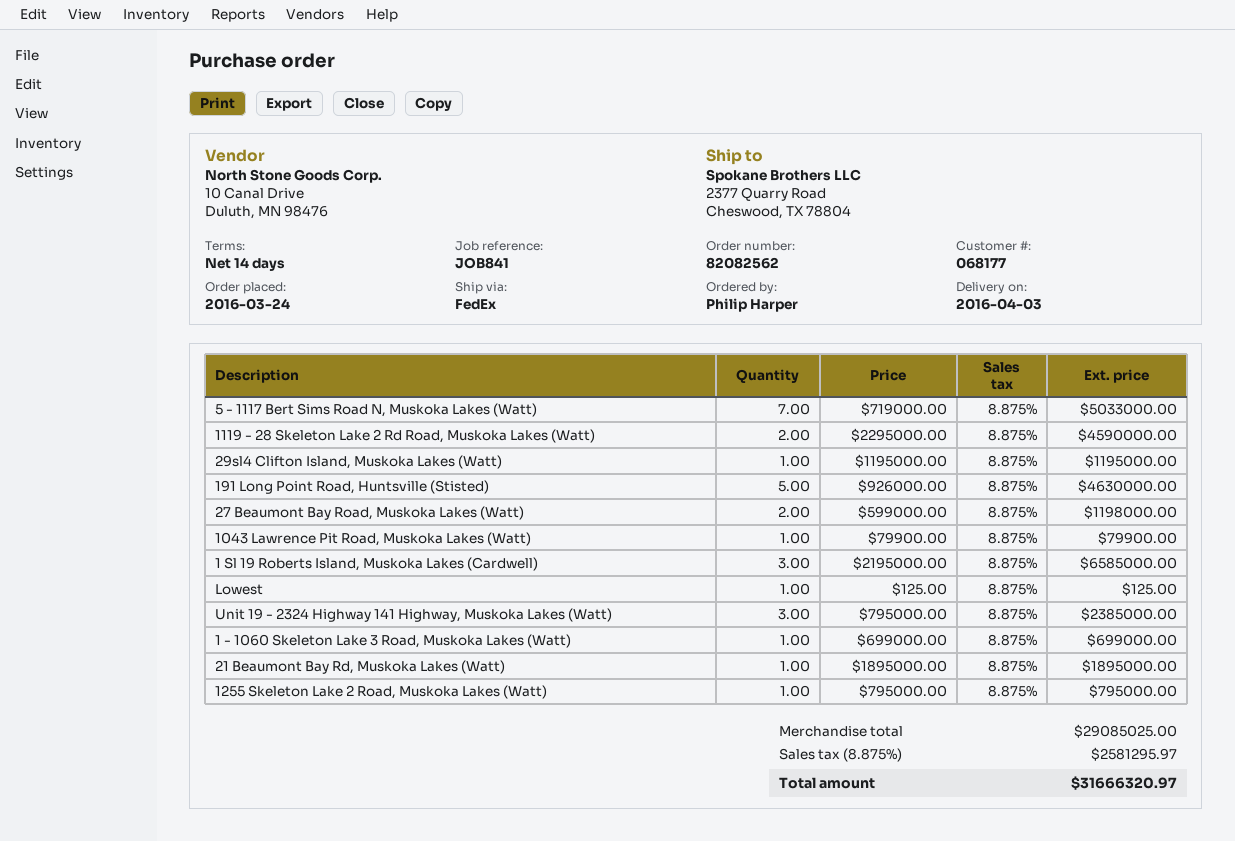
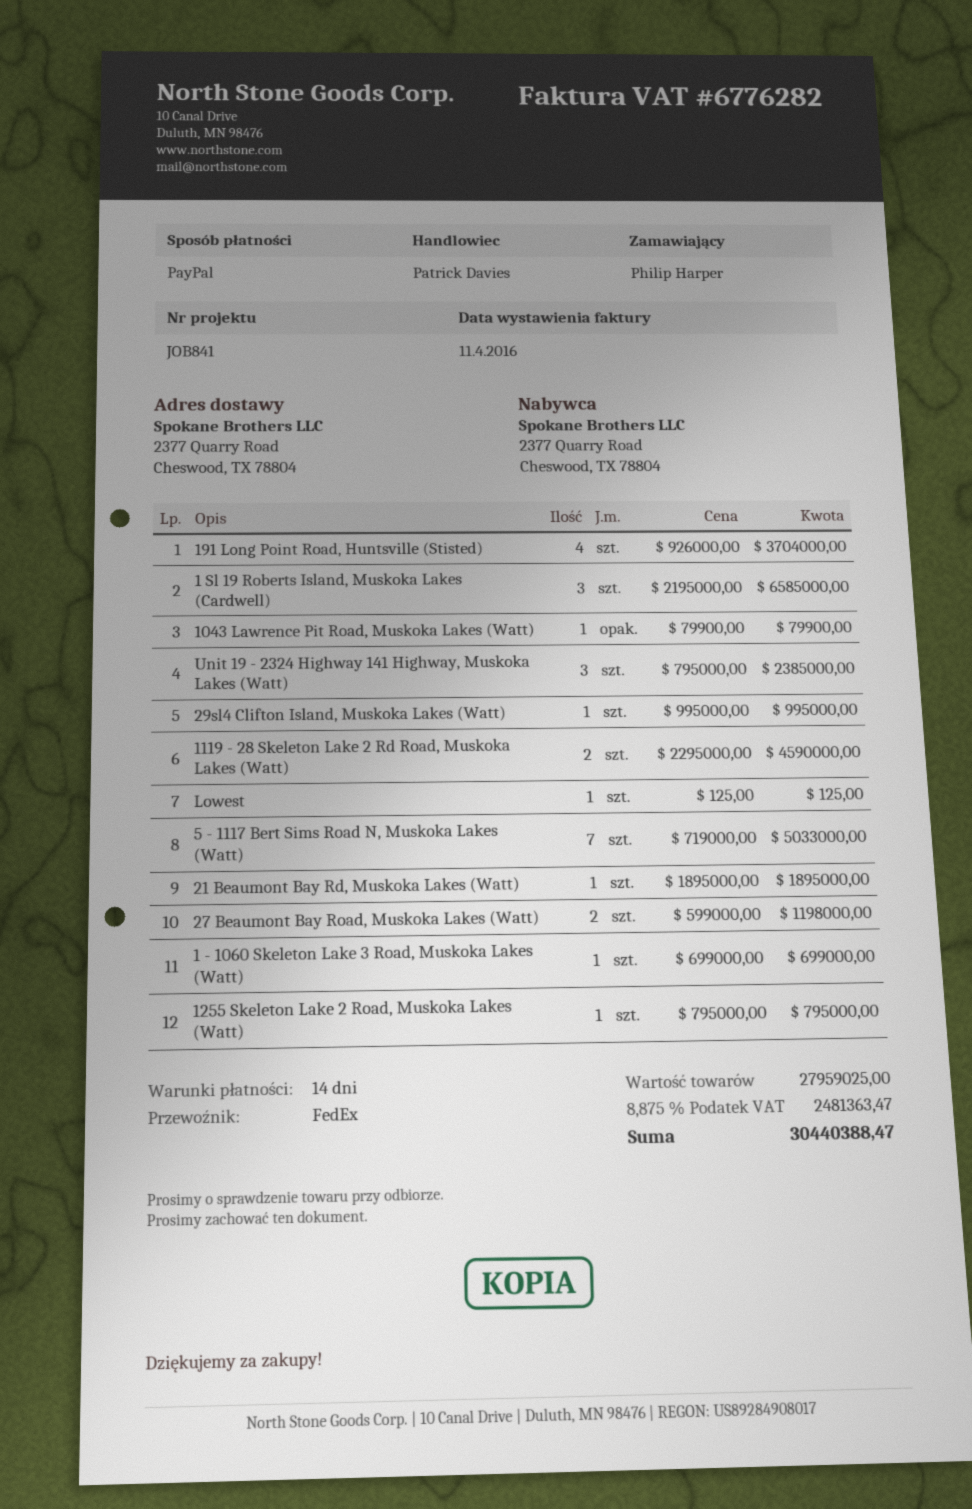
29sl4 Clifton Island, Muskoka Lakes (Watt): 1 x 1195000.00 = 1195000.00 -> 1 x 995000.00 = 995000.00
191 Long Point Road, Huntsville (Stisted): 5 x 926000.00 = 4630000.00 -> 4 x 926000.00 = 3704000.00
subtotal: 29085025.00 -> 27959025.00
tax: 8.875% = 2581295.97 -> 8.875% = 2481363.47
total: 31666320.97 -> 30440388.47

